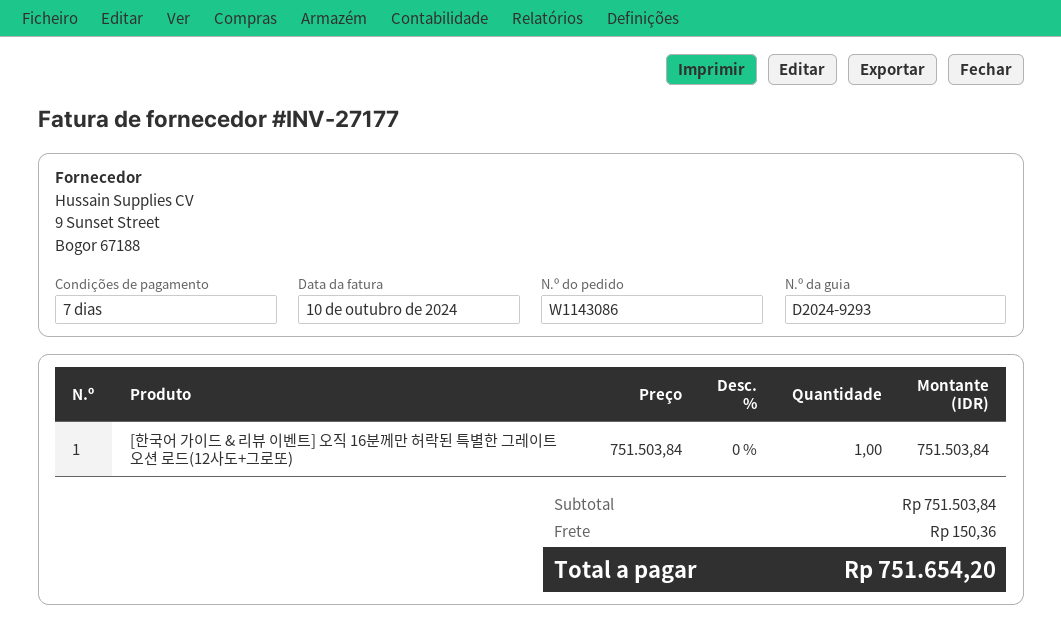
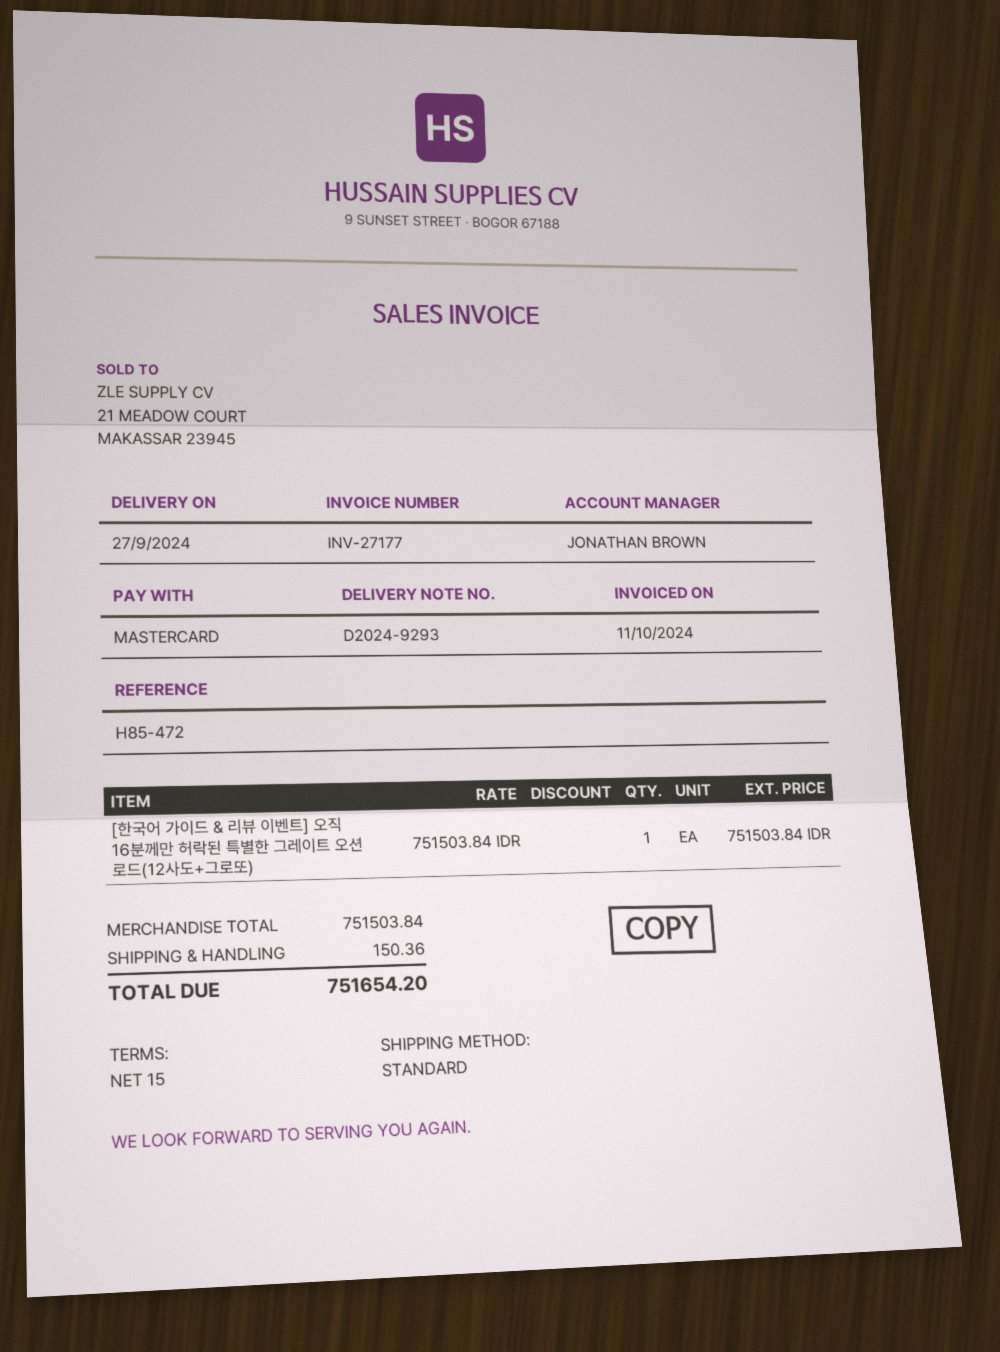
invoice date: 2024-10-10 -> 2024-10-11
payment terms: 7 days -> 15 days

